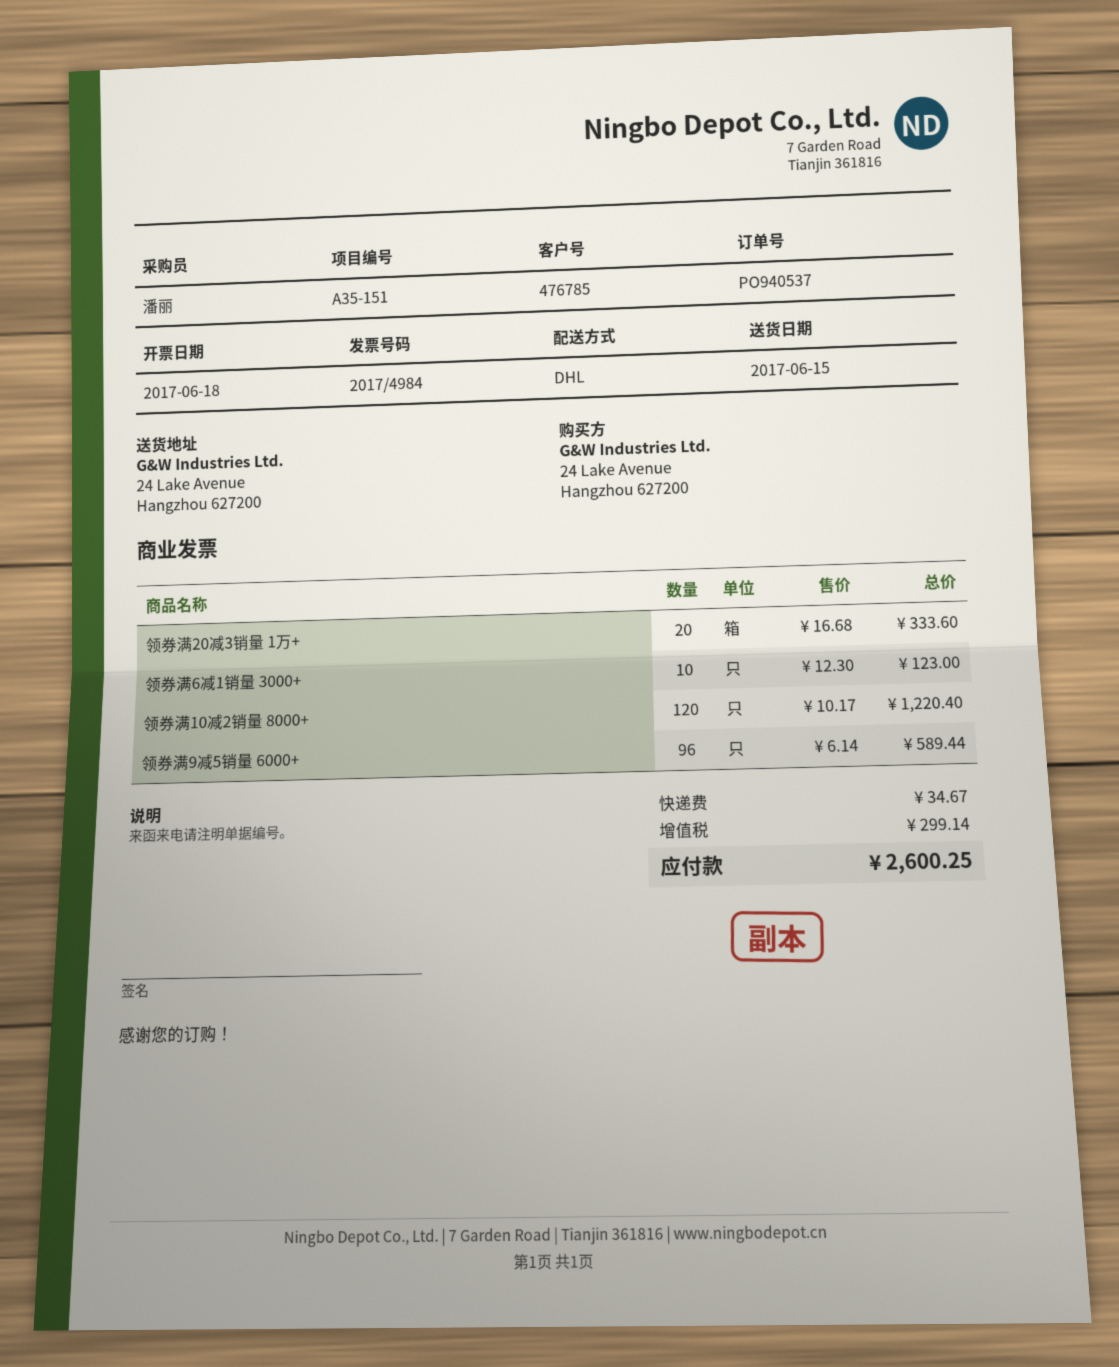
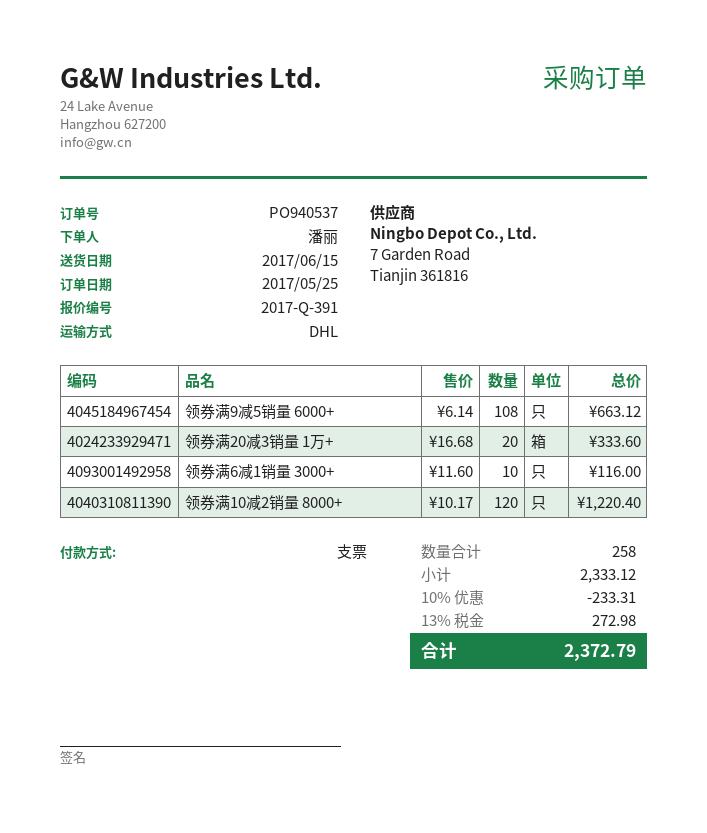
领券满6减1销量 3000+: 10 x 12.30 = 123.00 -> 10 x 11.60 = 116.00
领券满9减5销量 6000+: 96 x 6.14 = 589.44 -> 108 x 6.14 = 663.12
discount: none -> 10% = 233.31
shipping: 34.67 -> none
tax: 299.14 -> 272.98
total: 2600.25 -> 2372.79

